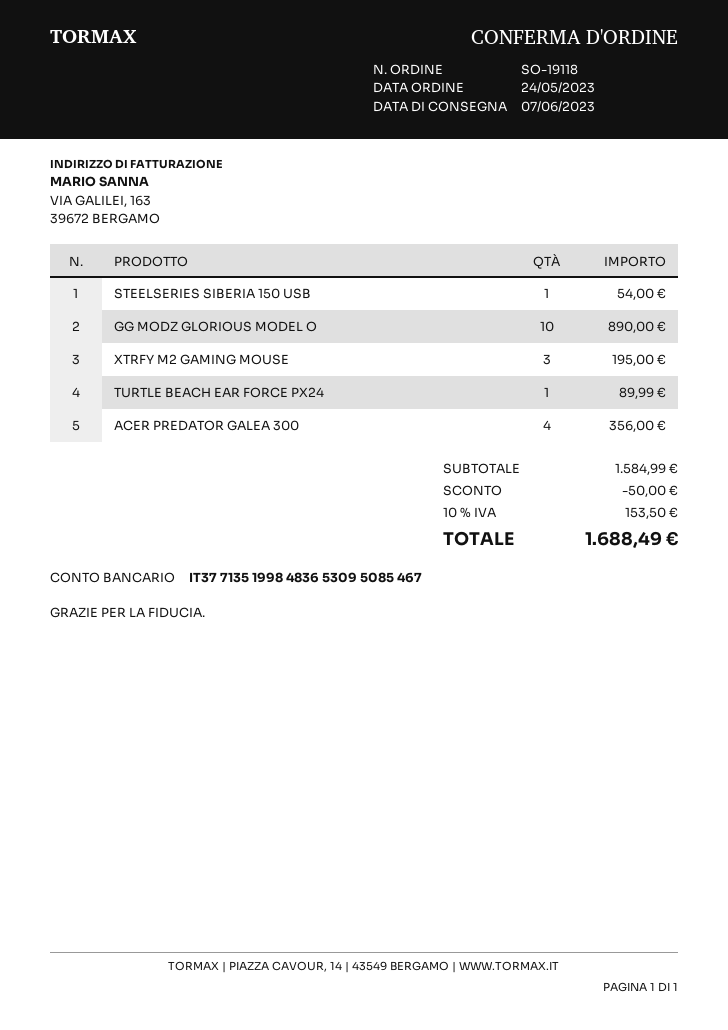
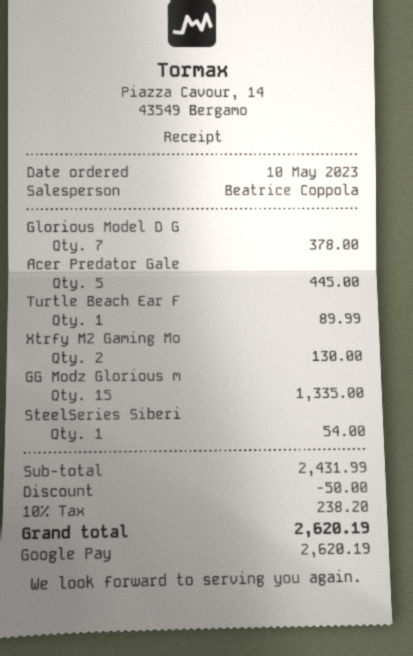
order date: 2023-05-24 -> 2023-05-10
GG MODZ GLORIOUS MODEL O: 10 for 890.00 -> 15 for 1335.00
XTRFY M2 GAMING MOUSE: 3 for 195.00 -> 2 for 130.00
ACER PREDATOR GALEA 300: 4 for 356.00 -> 5 for 445.00
Glorious Model D G: none -> 7 for 378.00
subtotal: 1584.99 -> 2431.99
tax: 10% = 153.50 -> 10% = 238.20
total: 1688.49 -> 2620.19

